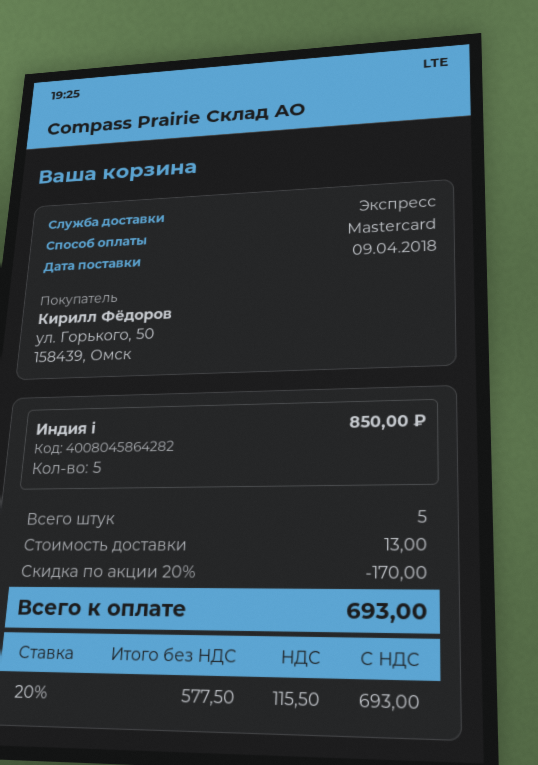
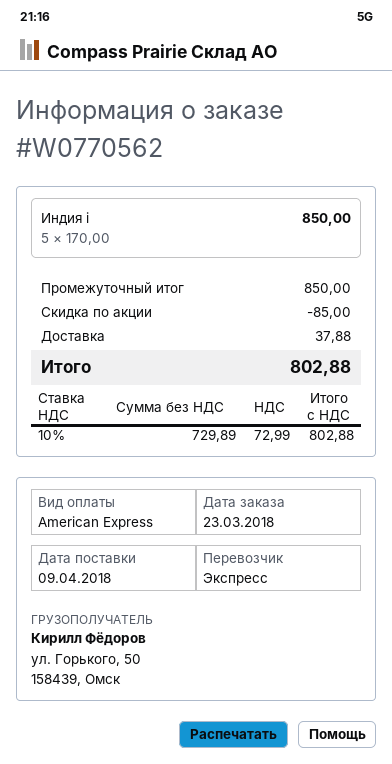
payment method: Mastercard -> American Express
discount: 170.00 -> 85.00
shipping: 13.00 -> 37.88
net: 577.50 -> 729.89
tax: 20% = 115.50 -> 10% = 72.99
total: 693.00 -> 802.88

